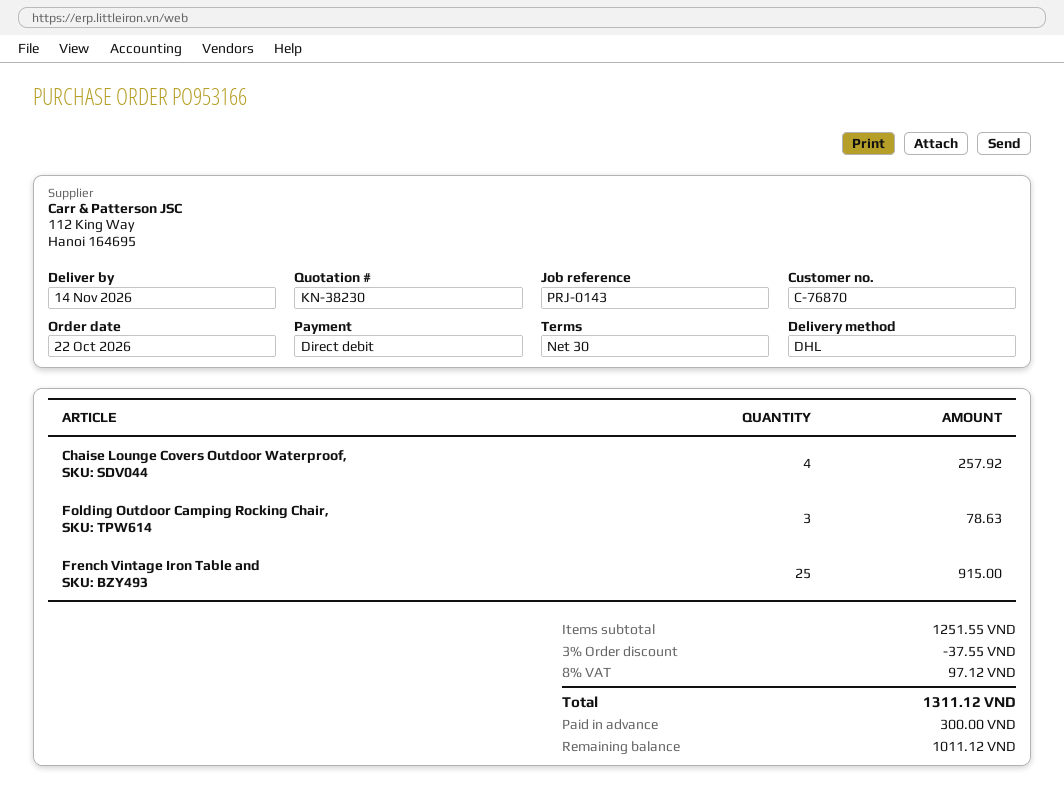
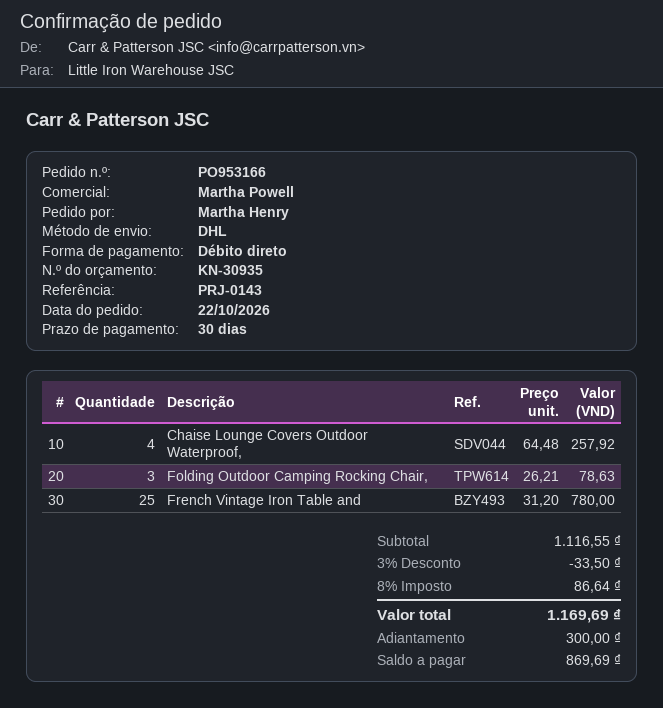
quote number: KN-38230 -> KN-30935
French Vintage Iron Table and: 25 for 915.00 -> 25 for 780.00
subtotal: 1251.55 -> 1116.55
discount: 3% = 37.55 -> 3% = 33.50
tax: 8% = 97.12 -> 8% = 86.64
total: 1311.12 -> 1169.69
balance: 1011.12 -> 869.69

